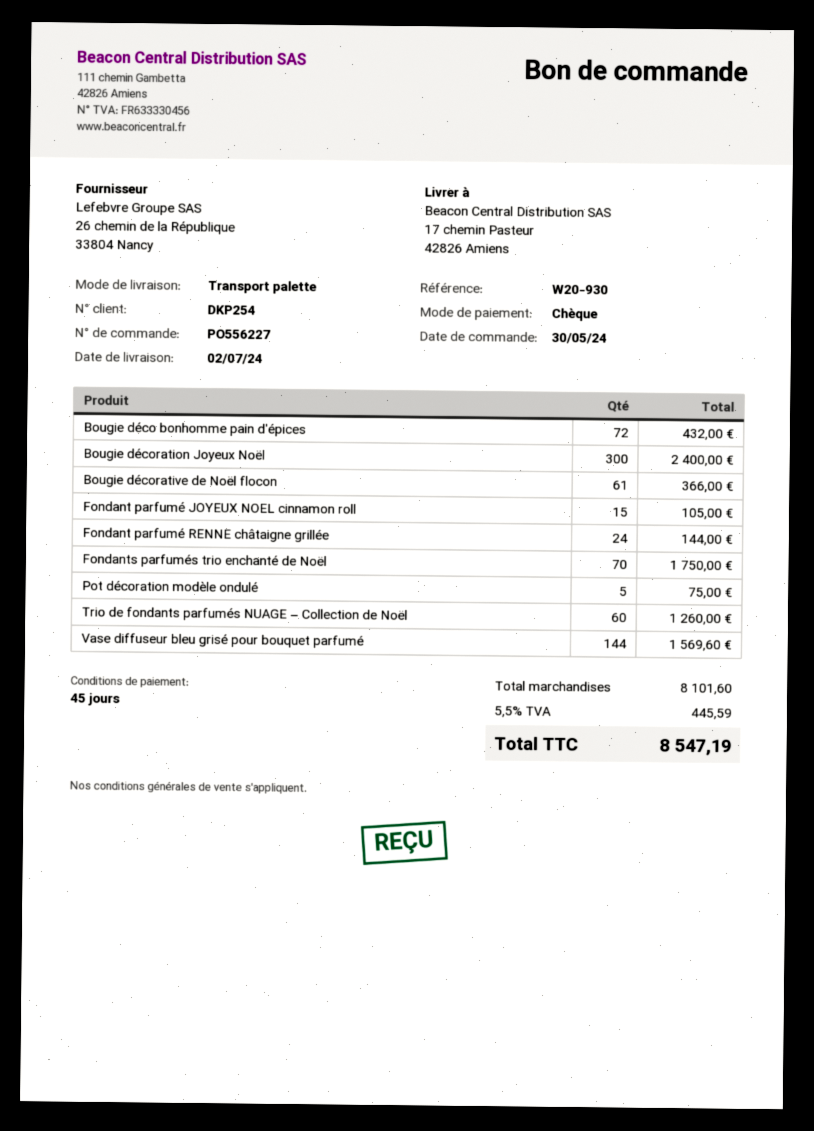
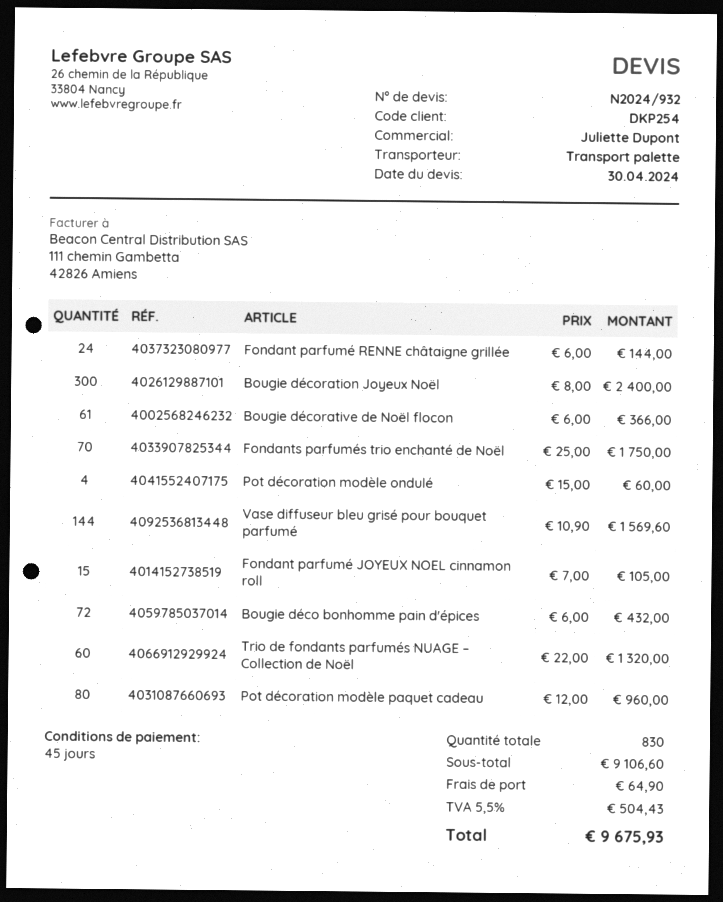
Pot décoration modèle ondulé: 5 for 75.00 -> 4 for 60.00
Trio de fondants parfumés NUAGE – Collection de Noël: 60 for 1260.00 -> 60 for 1320.00
Pot décoration modèle paquet cadeau: none -> 80 for 960.00
subtotal: 8101.60 -> 9106.60
shipping: none -> 64.90
tax: 5.5% = 445.59 -> 5.5% = 504.43
total: 8547.19 -> 9675.93

